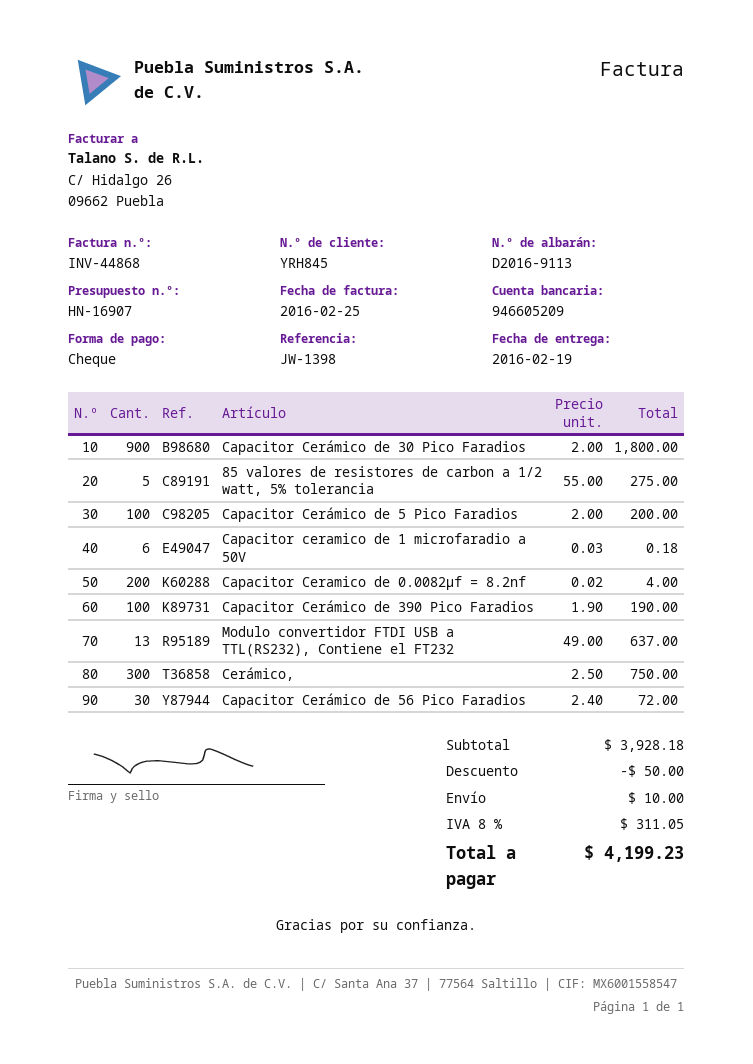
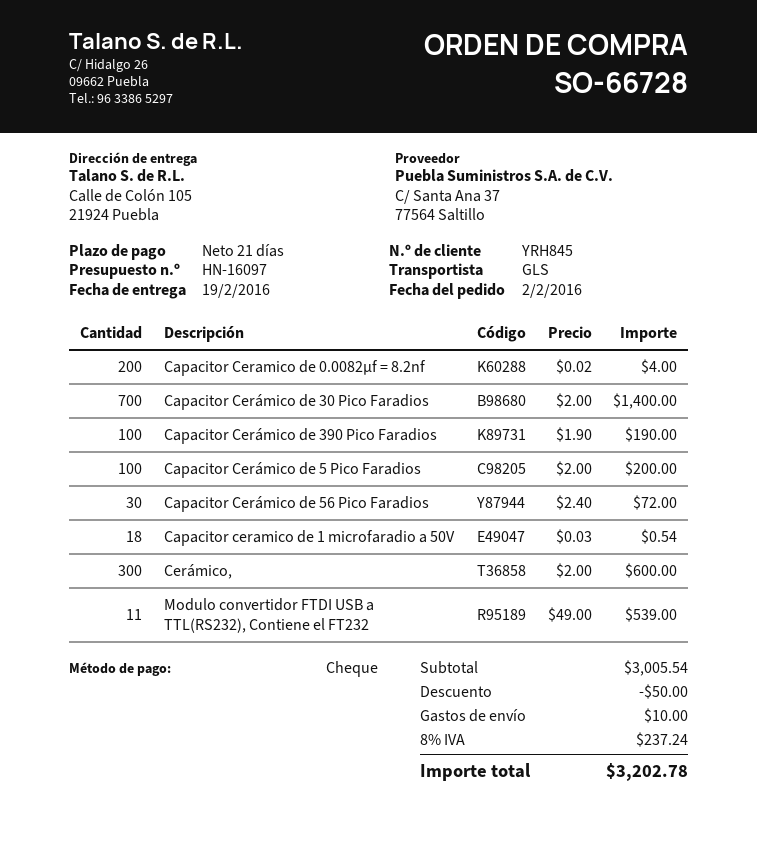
quote number: HN-16907 -> HN-16097
Capacitor Cerámico de 30 Pico Faradios: 900 x 2.00 = 1800.00 -> 700 x 2.00 = 1400.00
85 valores de resistores de carbon a 1/2 watt, 5% tolerancia: 5 x 55.00 = 275.00 -> none
Capacitor ceramico de 1 microfaradio a 50V: 6 x 0.03 = 0.18 -> 18 x 0.03 = 0.54
Modulo convertidor FTDI USB a TTL(RS232), Contiene el FT232: 13 x 49.00 = 637.00 -> 11 x 49.00 = 539.00
Cerámico,: 300 x 2.50 = 750.00 -> 300 x 2.00 = 600.00
subtotal: 3928.18 -> 3005.54
tax: 8% = 311.05 -> 8% = 237.24
total: 4199.23 -> 3202.78

